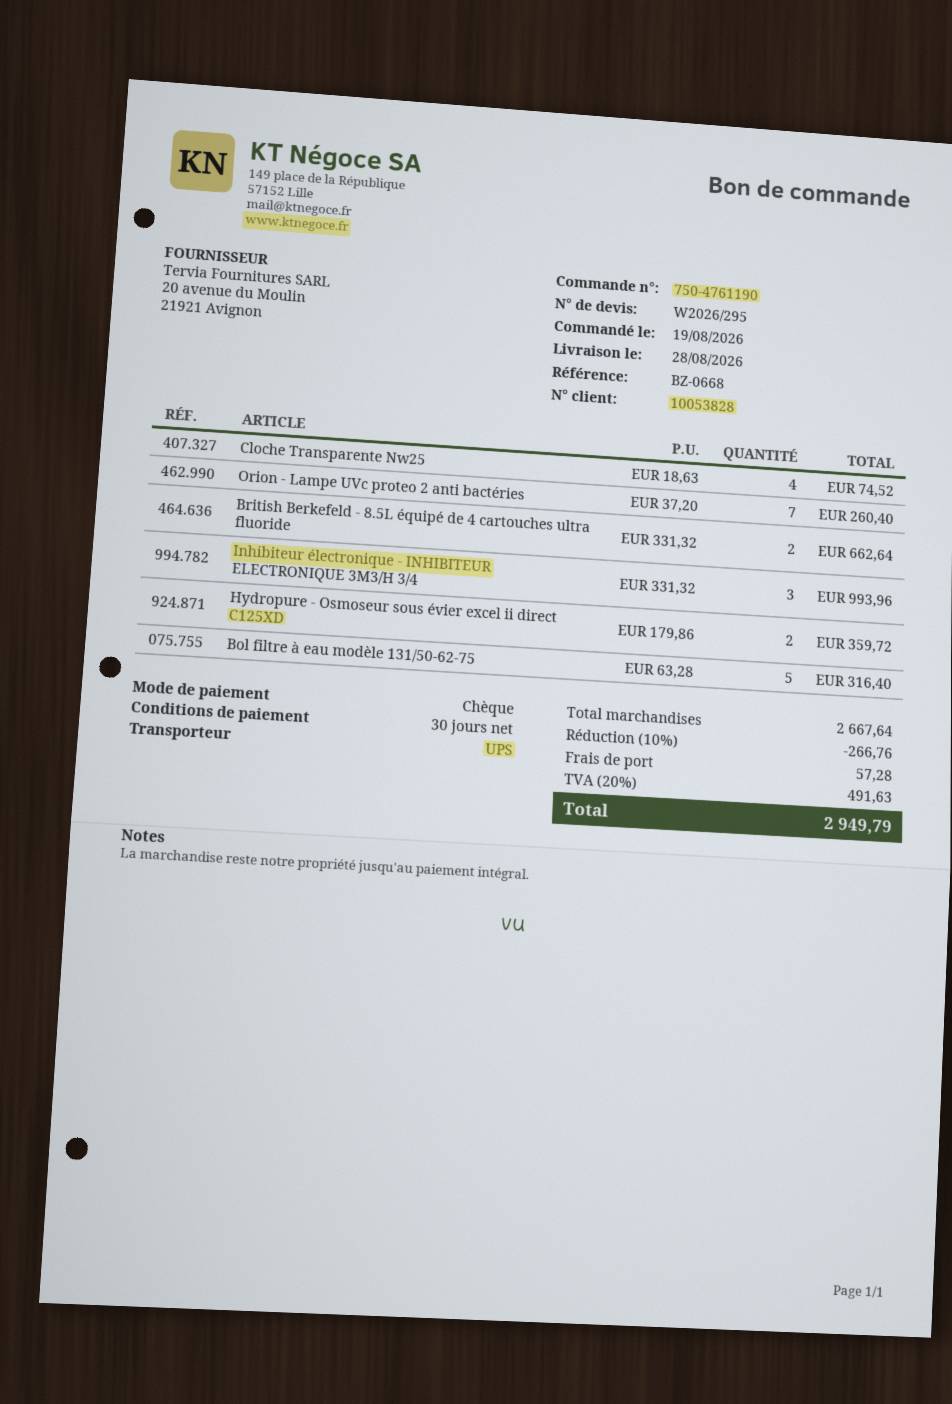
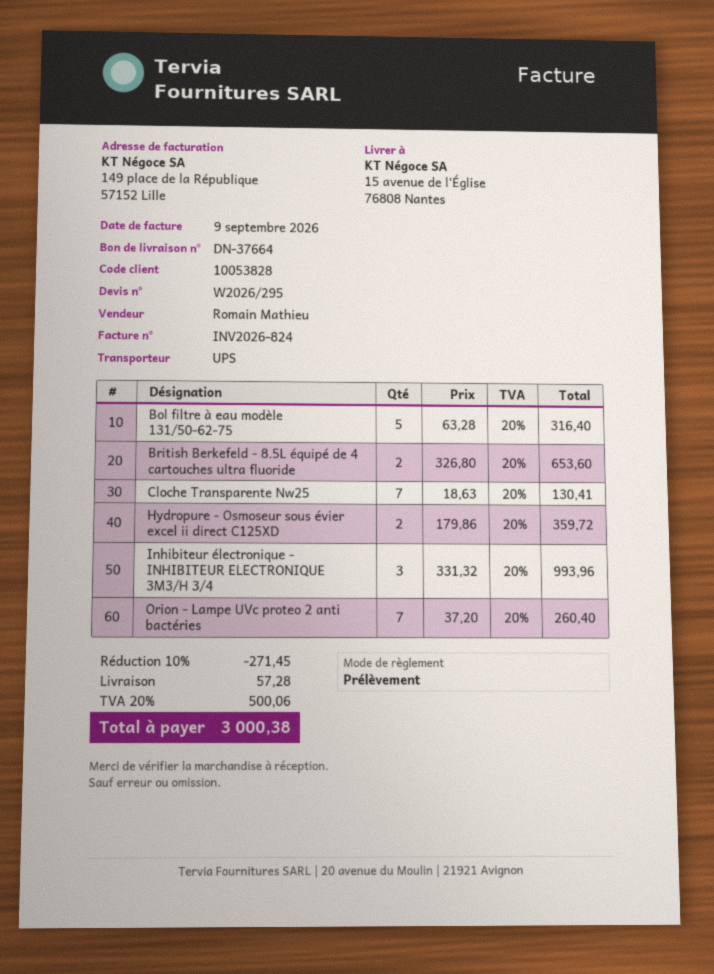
payment method: cheque -> direct debit
Cloche Transparente Nw25: 4 x 18.63 = 74.52 -> 7 x 18.63 = 130.41
British Berkefeld - 8.5L équipé de 4 cartouches ultra fluoride: 2 x 331.32 = 662.64 -> 2 x 326.80 = 653.60
discount: 10% = 266.76 -> 10% = 271.45
tax: 20% = 491.63 -> 20% = 500.06
total: 2949.79 -> 3000.38

